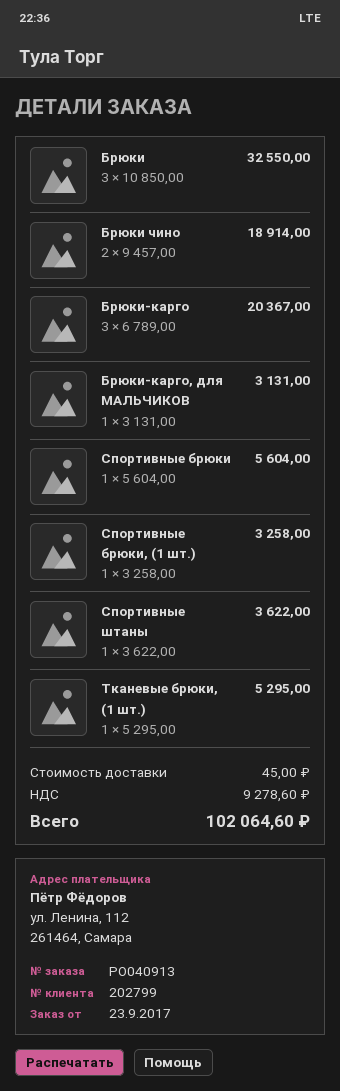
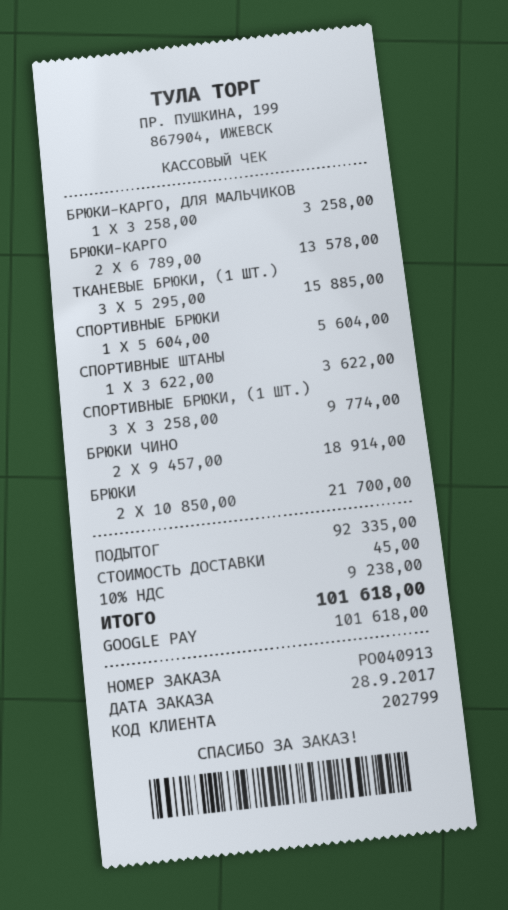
order date: 2017-09-23 -> 2017-09-28
Брюки: 3 x 10850.00 = 32550.00 -> 2 x 10850.00 = 21700.00
Брюки-карго: 3 x 6789.00 = 20367.00 -> 2 x 6789.00 = 13578.00
Брюки-карго, для МАЛЬЧИКОВ: 1 x 3131.00 = 3131.00 -> 1 x 3258.00 = 3258.00
Спортивные брюки, (1 шт.): 1 x 3258.00 = 3258.00 -> 3 x 3258.00 = 9774.00
Тканевые брюки, (1 шт.): 1 x 5295.00 = 5295.00 -> 3 x 5295.00 = 15885.00
tax: 9278.60 -> 9238.00
total: 102064.60 -> 101618.00

